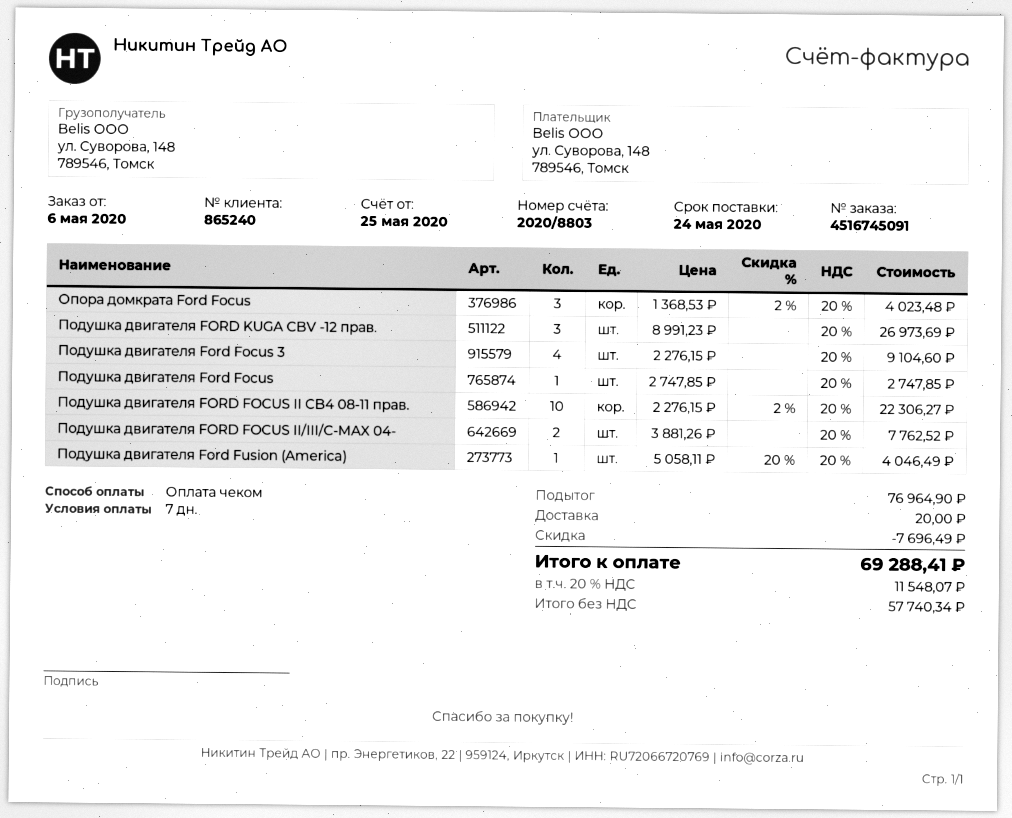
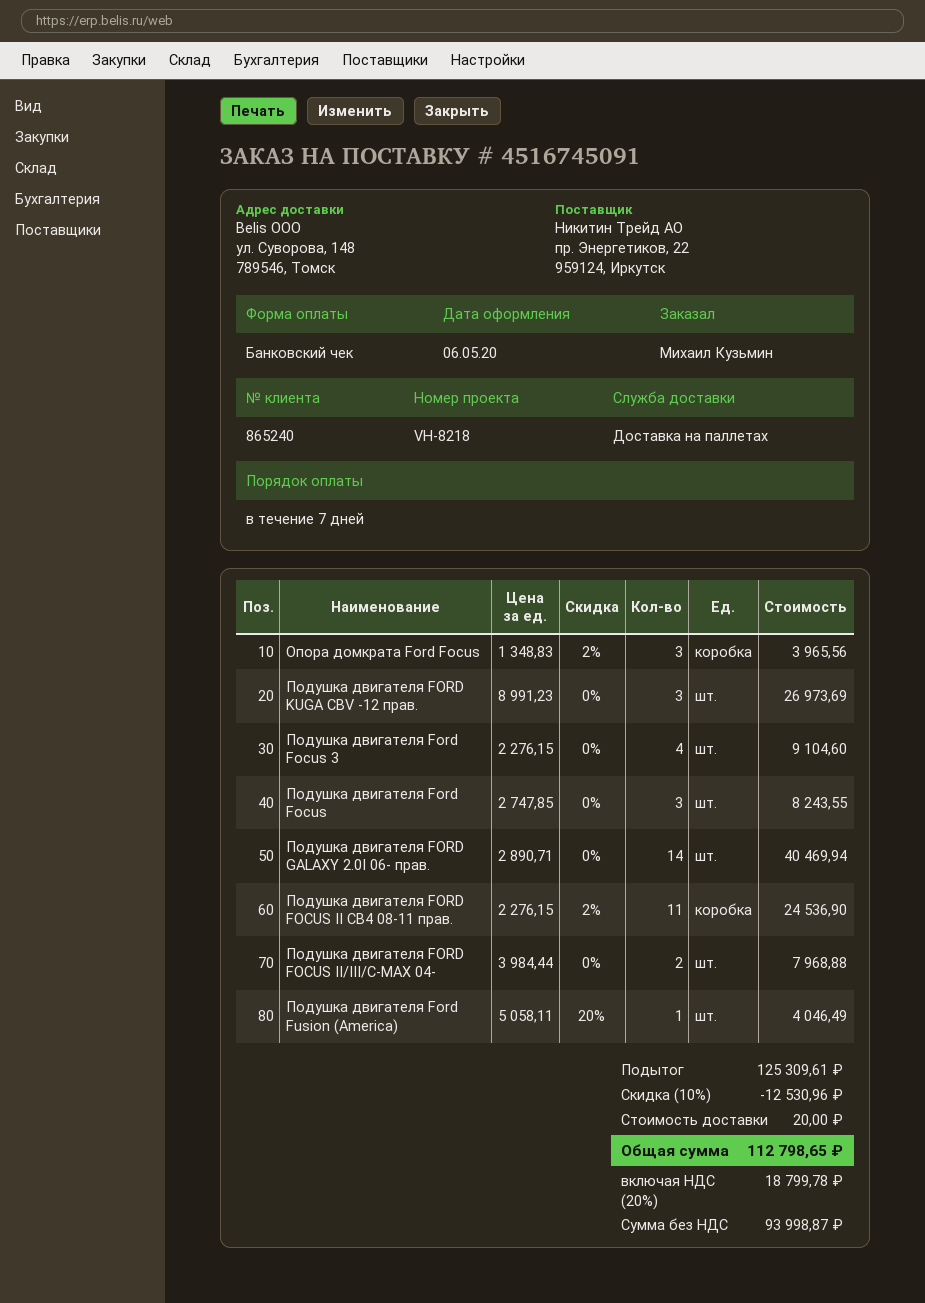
Опора домкрата Ford Focus: 3 x 1368.53 - 2% = 4023.48 -> 3 x 1348.83 - 2% = 3965.56
Подушка двигателя Ford Focus: 1 x 2747.85 = 2747.85 -> 3 x 2747.85 = 8243.55
Подушка двигателя FORD FOCUS II CB4 08-11 прав.: 10 x 2276.15 - 2% = 22306.27 -> 11 x 2276.15 - 2% = 24536.90
Подушка двигателя FORD FOCUS II/III/C-MAX 04-: 2 x 3881.26 = 7762.52 -> 2 x 3984.44 = 7968.88
Подушка двигателя FORD GALAXY 2.0I 06- прав.: none -> 14 x 2890.71 = 40469.94
subtotal: 76964.90 -> 125309.61
discount: 7696.49 -> 12530.96
net: 57740.34 -> 93998.87
tax: 20% = 11548.07 -> 20% = 18799.78
total: 69288.41 -> 112798.65

